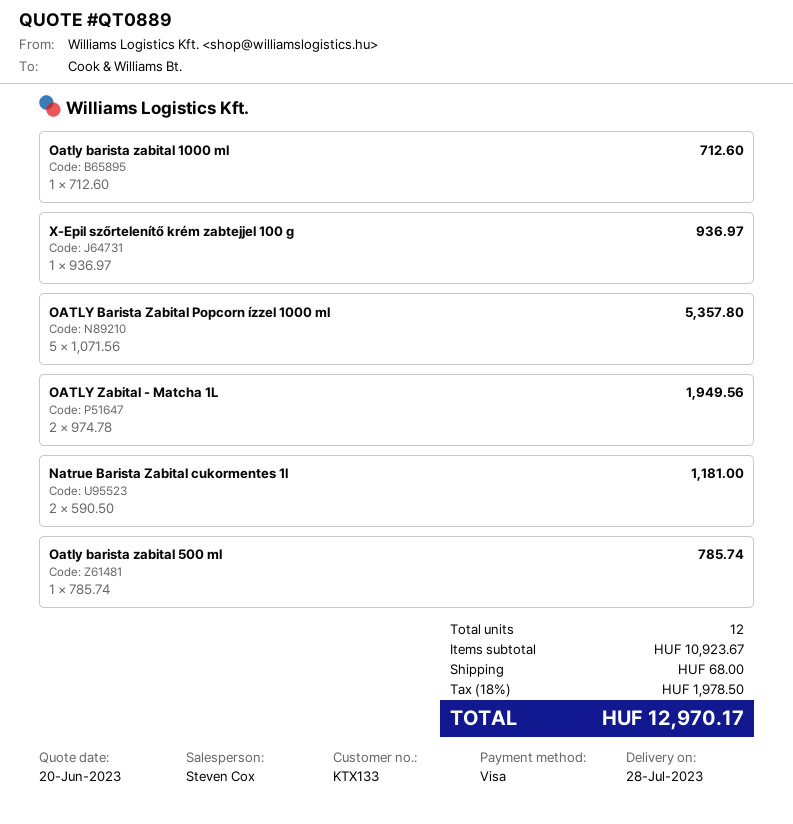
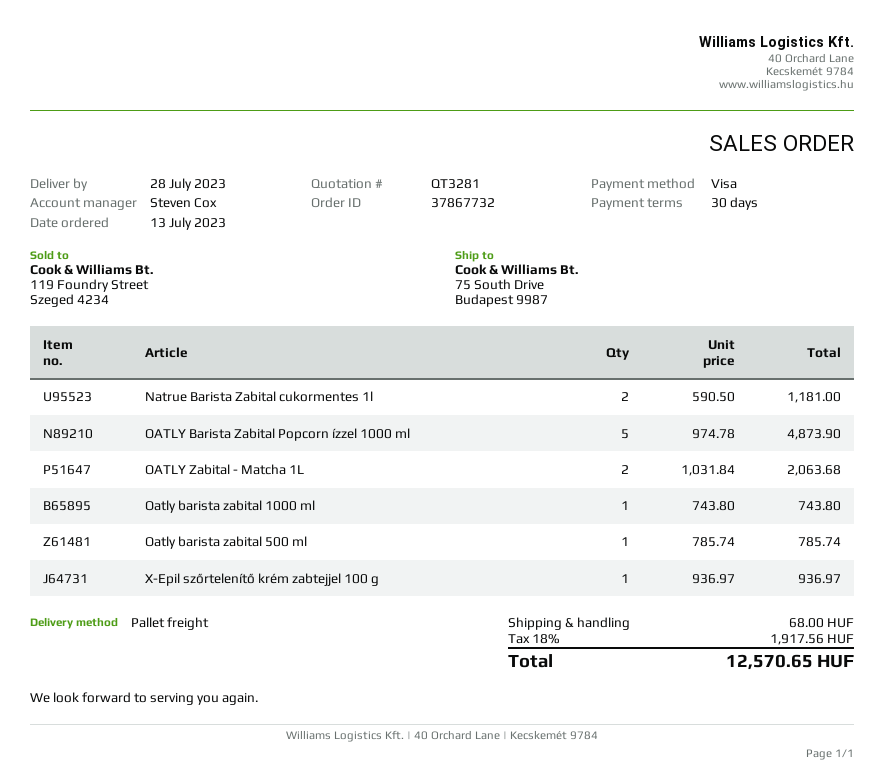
quote number: QT0889 -> QT3281
Oatly barista zabital 1000 ml: 1 x 712.60 = 712.60 -> 1 x 743.80 = 743.80
OATLY Barista Zabital Popcorn ízzel 1000 ml: 5 x 1071.56 = 5357.80 -> 5 x 974.78 = 4873.90
OATLY Zabital - Matcha 1L: 2 x 974.78 = 1949.56 -> 2 x 1031.84 = 2063.68
tax: 18% = 1978.50 -> 18% = 1917.56
total: 12970.17 -> 12570.65

